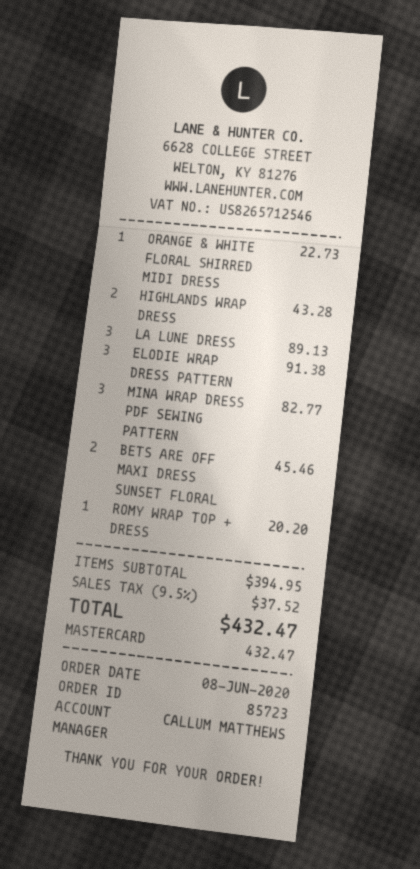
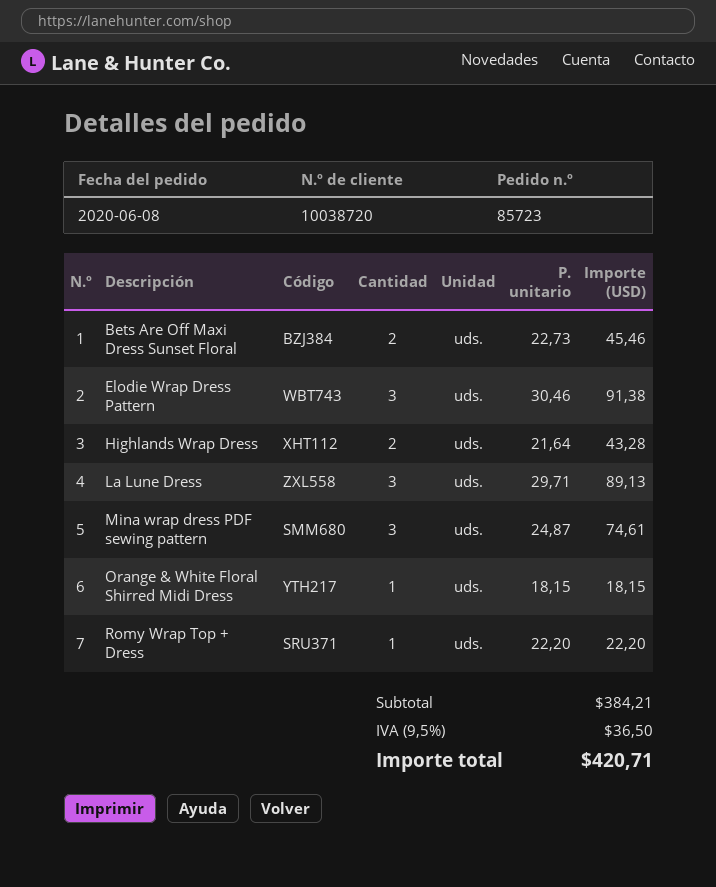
ORANGE & WHITE FLORAL SHIRRED MIDI DRESS: 1 for 22.73 -> 1 for 18.15
MINA WRAP DRESS PDF SEWING PATTERN: 3 for 82.77 -> 3 for 74.61
ROMY WRAP TOP + DRESS: 1 for 20.20 -> 1 for 22.20
subtotal: 394.95 -> 384.21
tax: 9.5% = 37.52 -> 9.5% = 36.50
total: 432.47 -> 420.71

